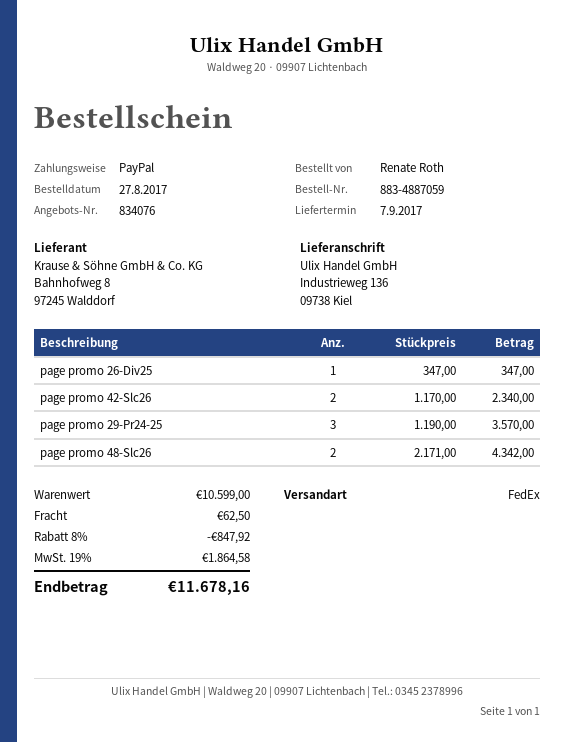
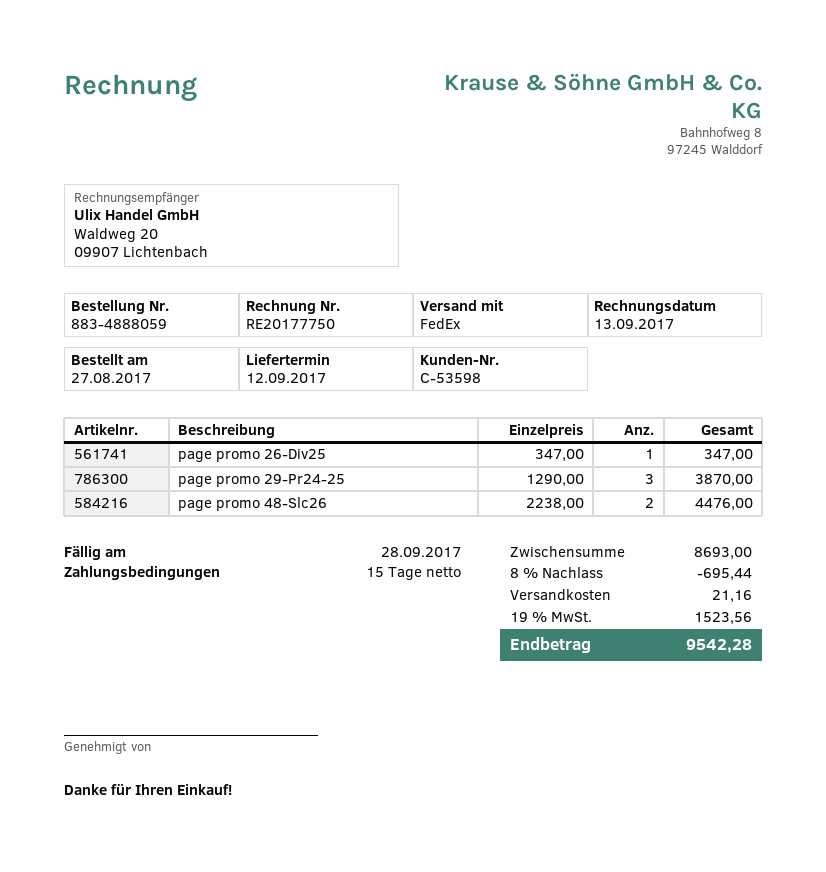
order number: 883-4887059 -> 883-4888059
delivery date: 2017-09-07 -> 2017-09-12
page promo 42-Slc26: 2 x 1170.00 = 2340.00 -> none
page promo 29-Pr24-25: 3 x 1190.00 = 3570.00 -> 3 x 1290.00 = 3870.00
page promo 48-Slc26: 2 x 2171.00 = 4342.00 -> 2 x 2238.00 = 4476.00
subtotal: 10599.00 -> 8693.00
discount: 8% = 847.92 -> 8% = 695.44
shipping: 62.50 -> 21.16
tax: 19% = 1864.58 -> 19% = 1523.56
total: 11678.16 -> 9542.28

